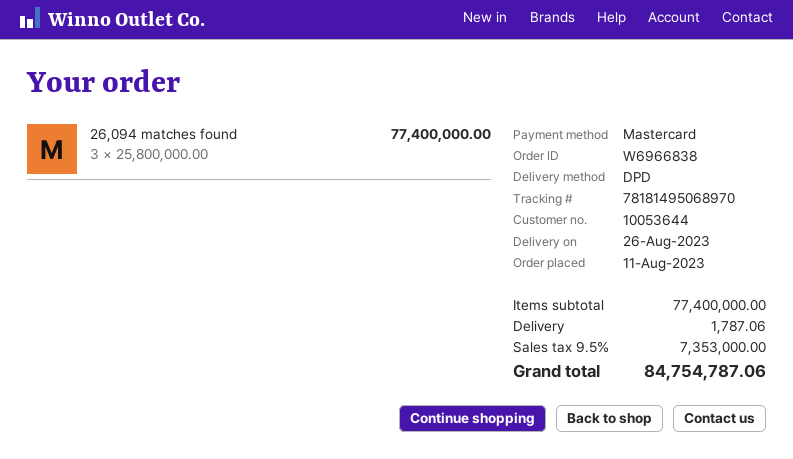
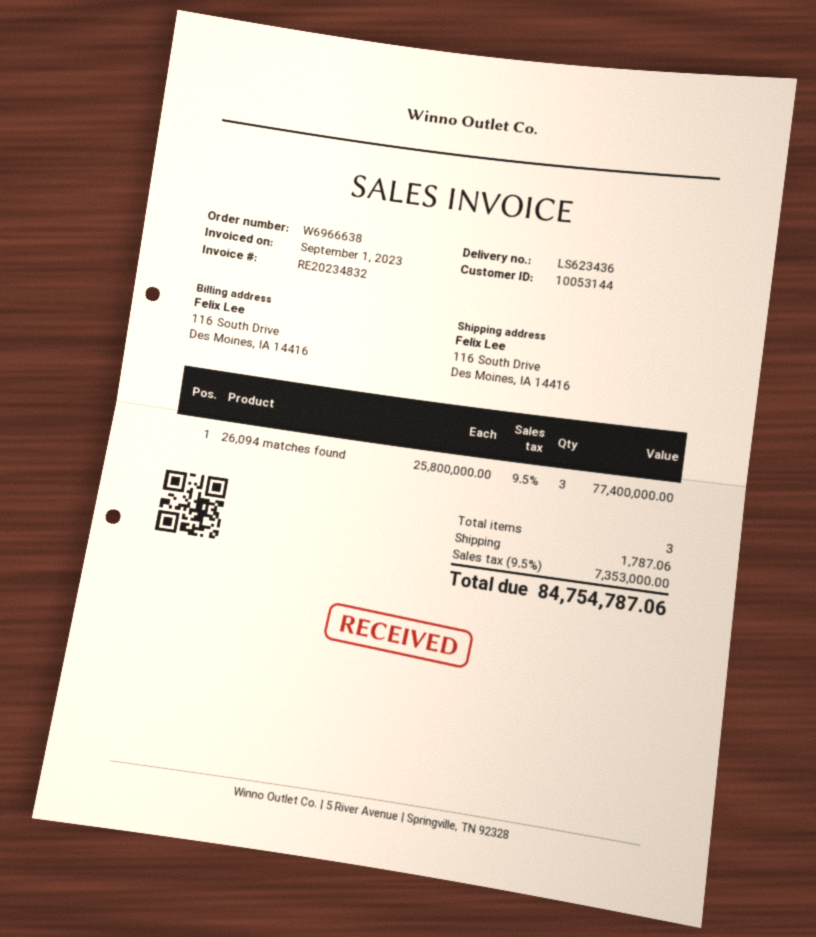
order number: W6966838 -> W6966638
customer number: 10053644 -> 10053144

